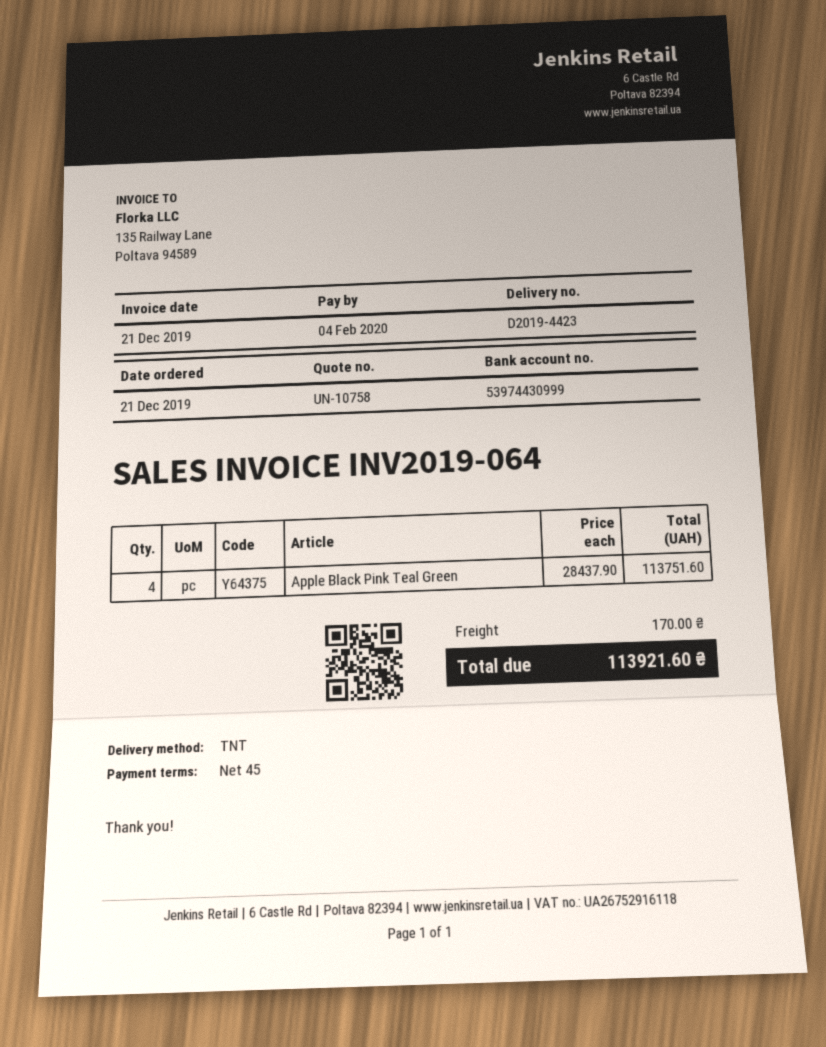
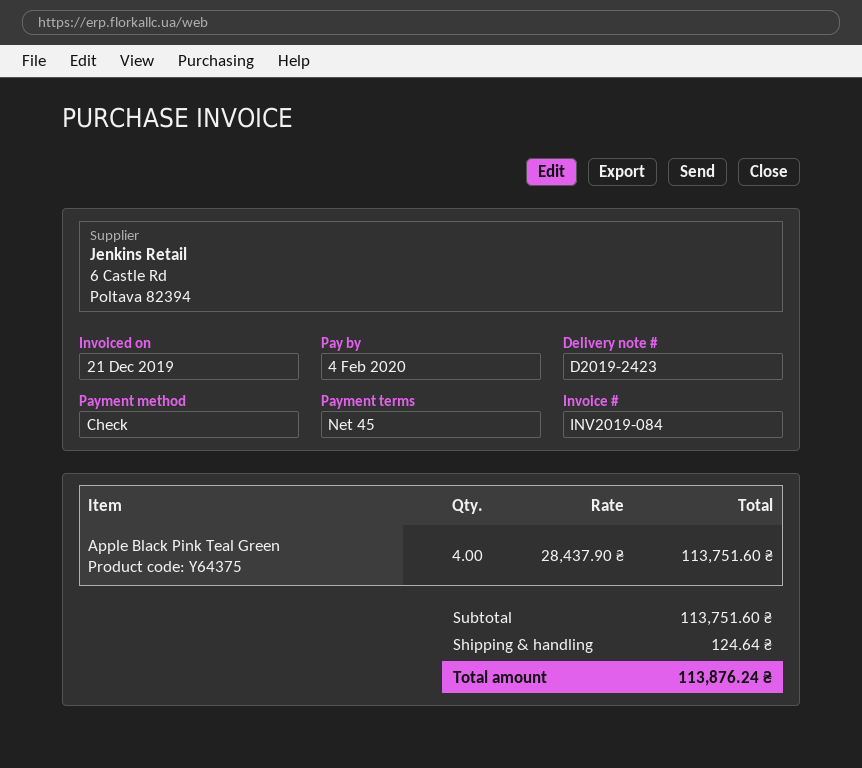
delivery note number: D2019-4423 -> D2019-2423
invoice number: INV2019-064 -> INV2019-084
shipping: 170.00 -> 124.64
total: 113921.60 -> 113876.24

